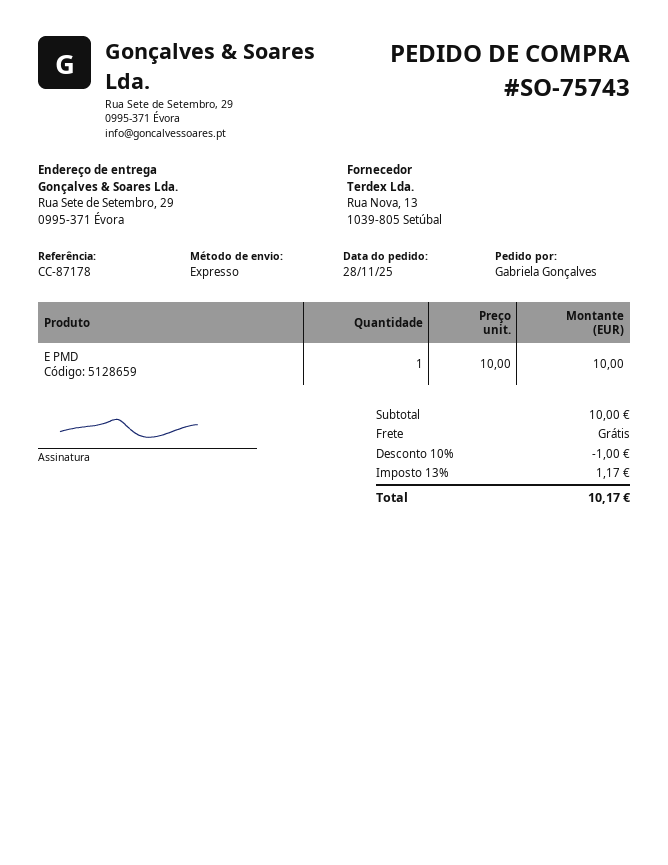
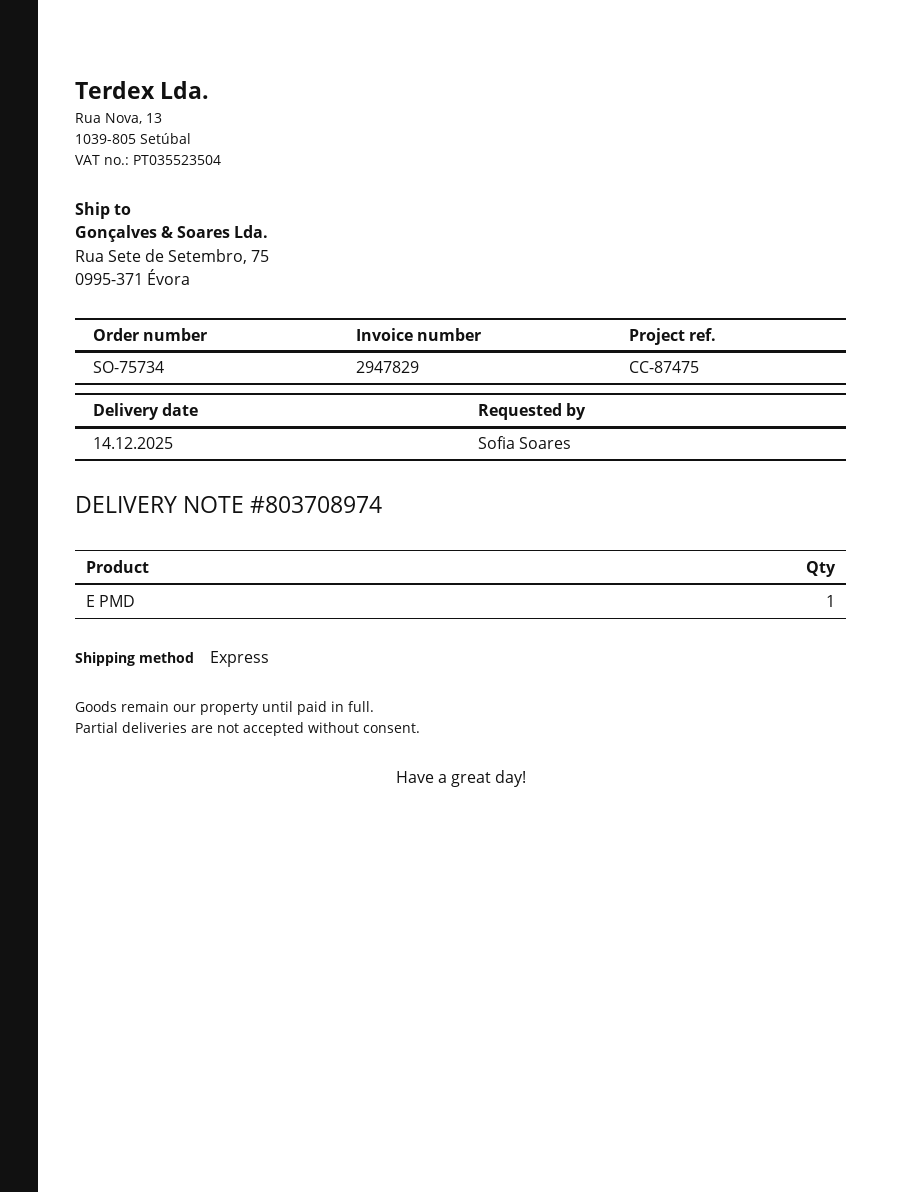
order number: SO-75743 -> SO-75734
reference: CC-87178 -> CC-87475
ordered by: Gabriela Gonçalves -> Sofia Soares
ship to: Rua Sete de Setembro, 29, 0995-371 Évora -> Rua Sete de Setembro, 75, 0995-371 Évora

